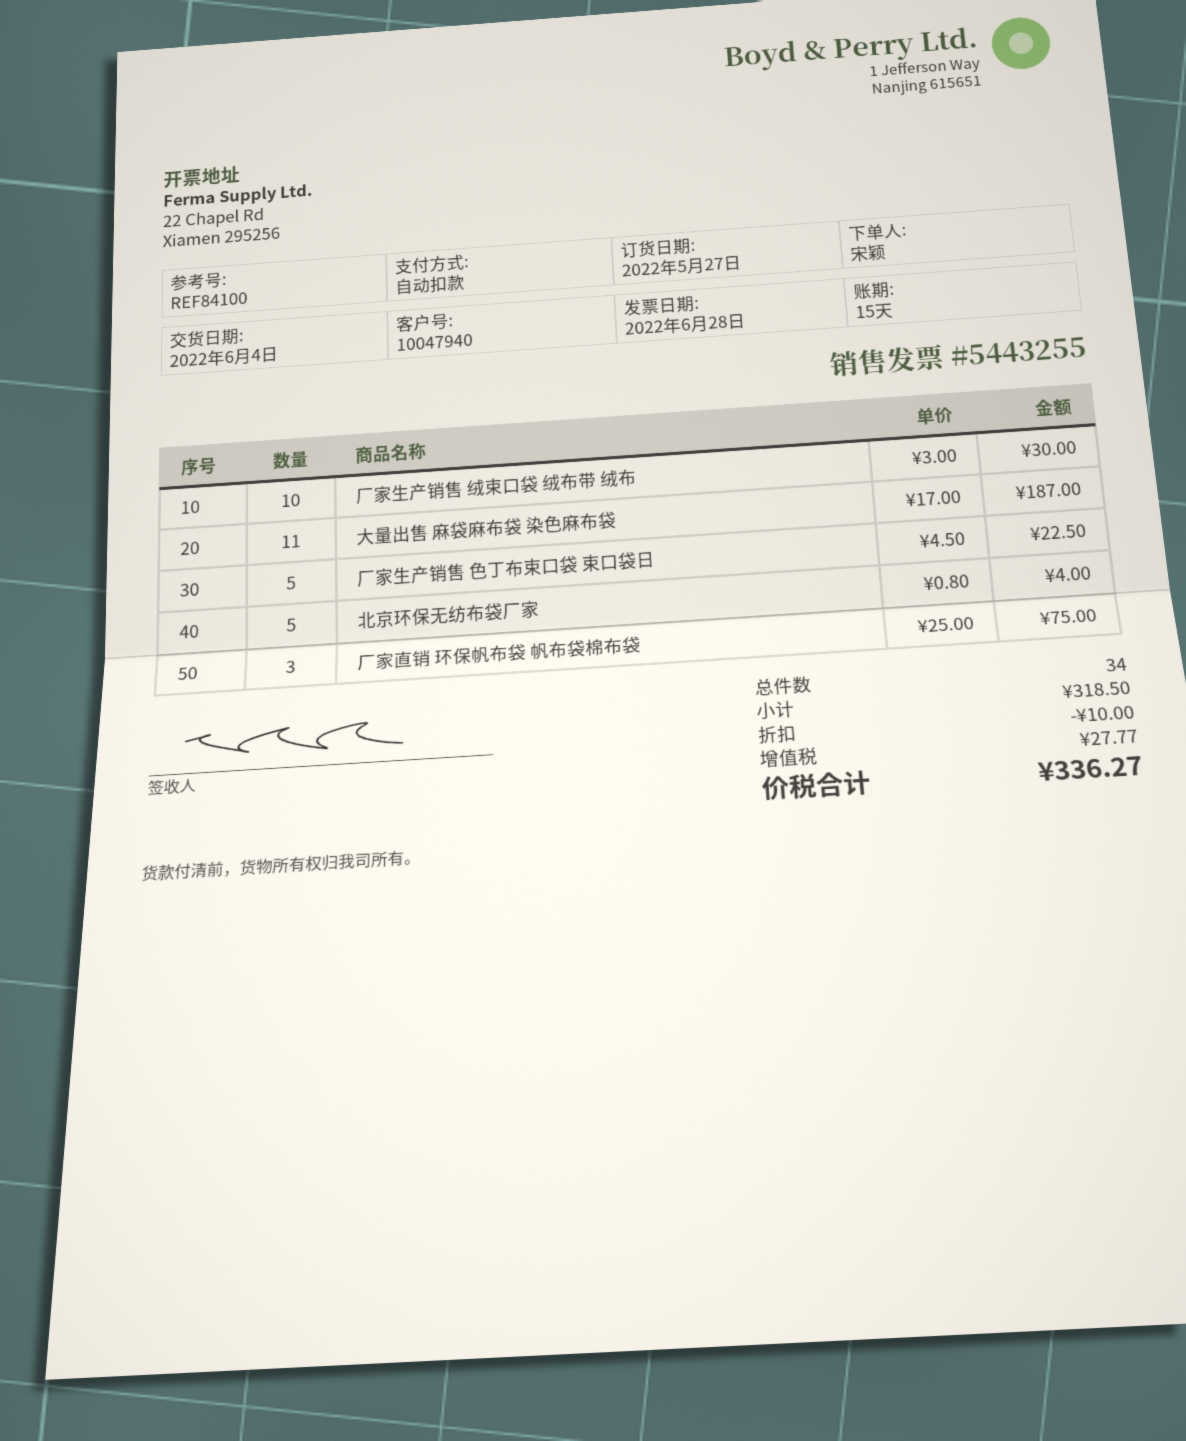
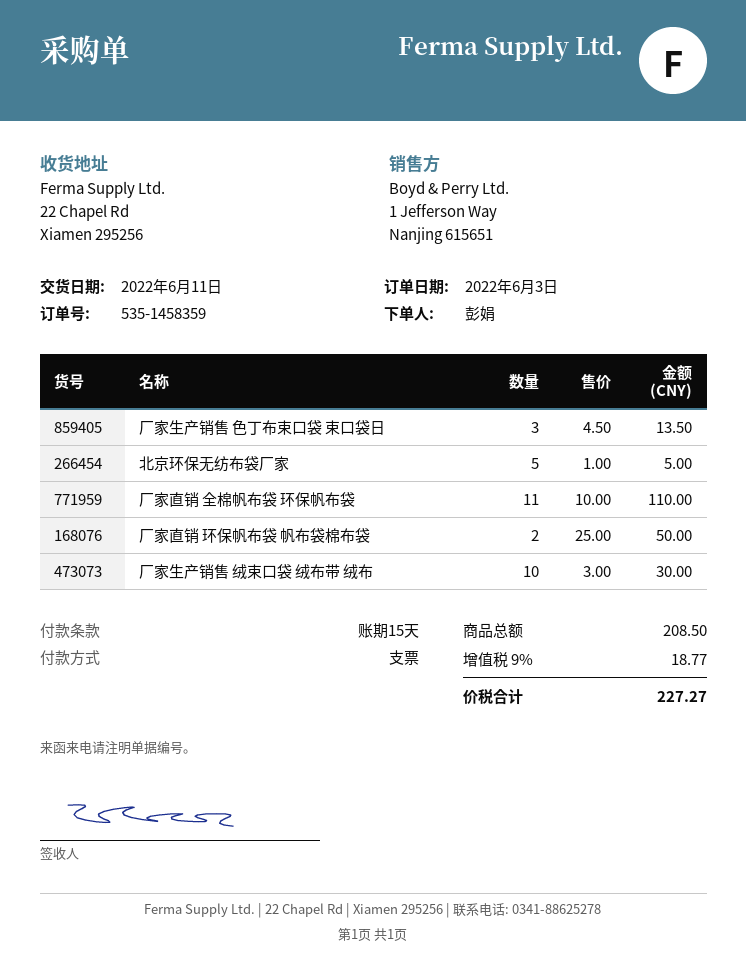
order date: 2022-05-27 -> 2022-06-03
delivery date: 2022-06-04 -> 2022-06-11
ordered by: 宋颖 -> 彭娟
payment method: direct debit -> cheque
大量出售 麻袋麻布袋 染色麻布袋: 11 x 17.00 = 187.00 -> none
厂家生产销售 色丁布束口袋 束口袋日: 5 x 4.50 = 22.50 -> 3 x 4.50 = 13.50
北京环保无纺布袋厂家: 5 x 0.80 = 4.00 -> 5 x 1.00 = 5.00
厂家直销 环保帆布袋 帆布袋棉布袋: 3 x 25.00 = 75.00 -> 2 x 25.00 = 50.00
厂家直销 全棉帆布袋 环保帆布袋: none -> 11 x 10.00 = 110.00
subtotal: 318.50 -> 208.50
discount: 10.00 -> none
tax: 27.77 -> 18.77
total: 336.27 -> 227.27

